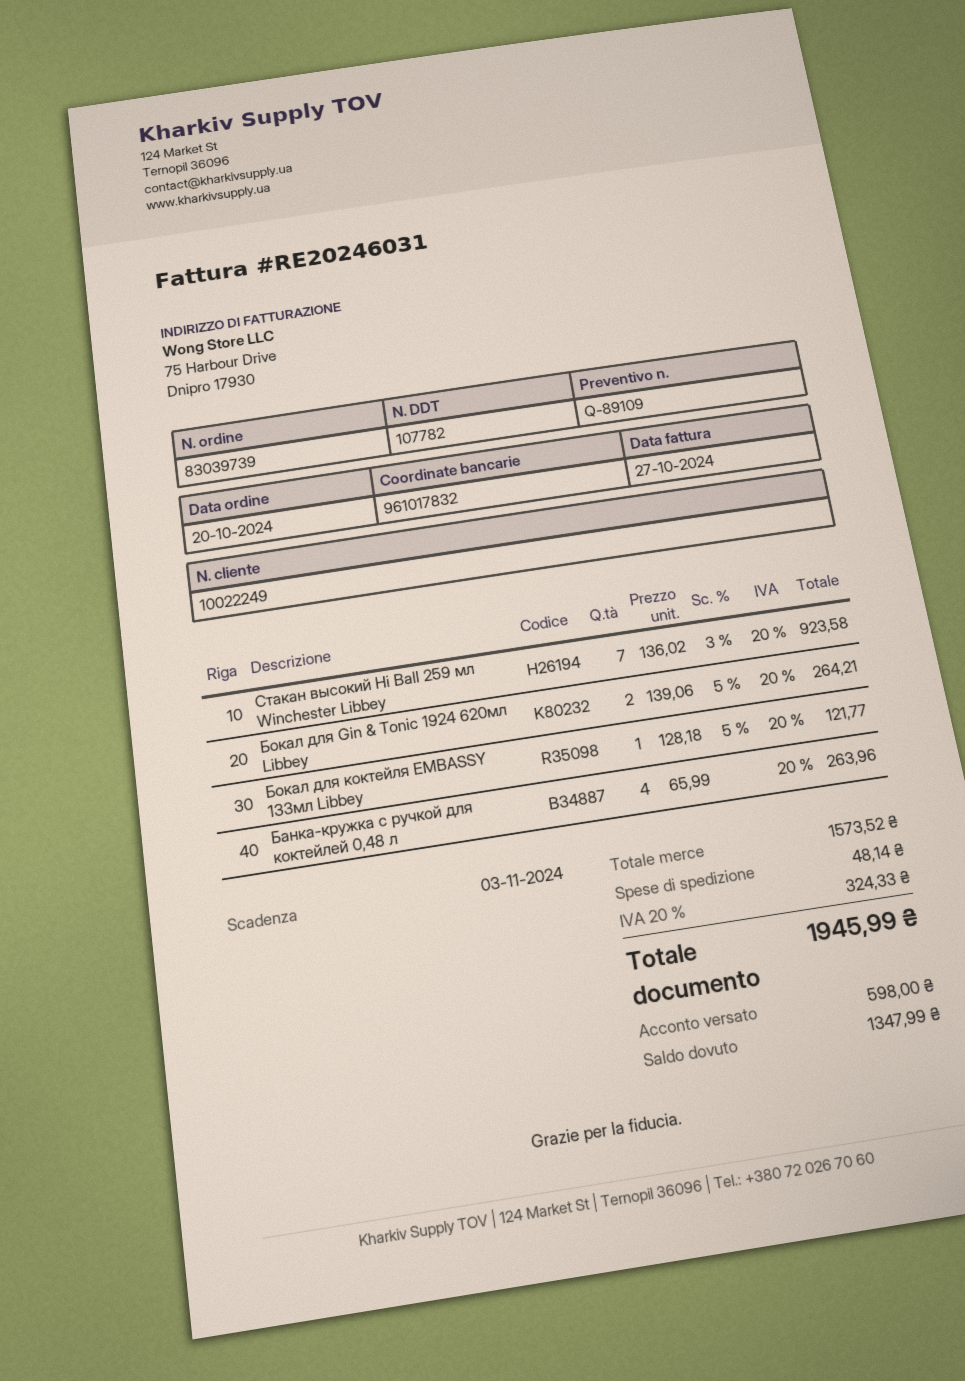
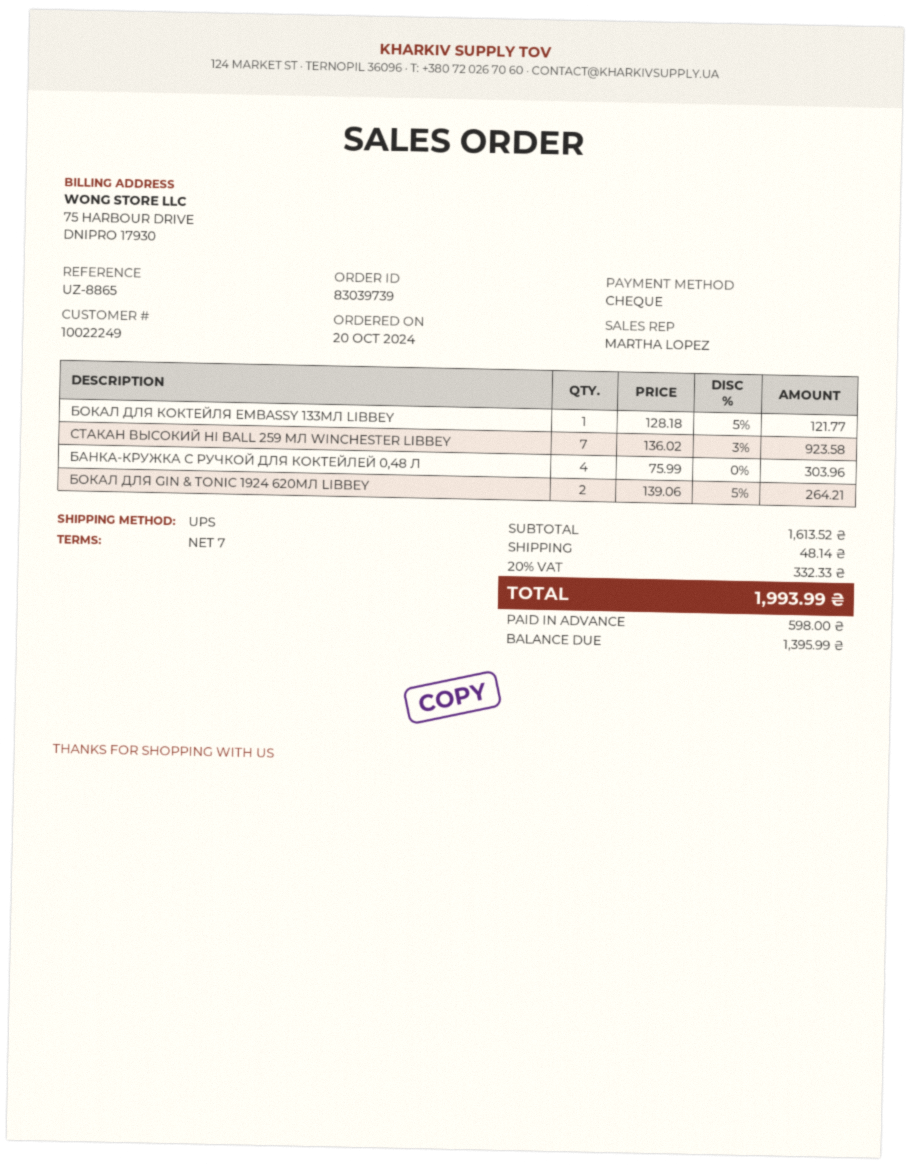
Банка-кружка c ручкой для коктейлей 0,48 л: 4 x 65.99 = 263.96 -> 4 x 75.99 = 303.96
subtotal: 1573.52 -> 1613.52
tax: 20% = 324.33 -> 20% = 332.33
total: 1945.99 -> 1993.99
balance: 1347.99 -> 1395.99

